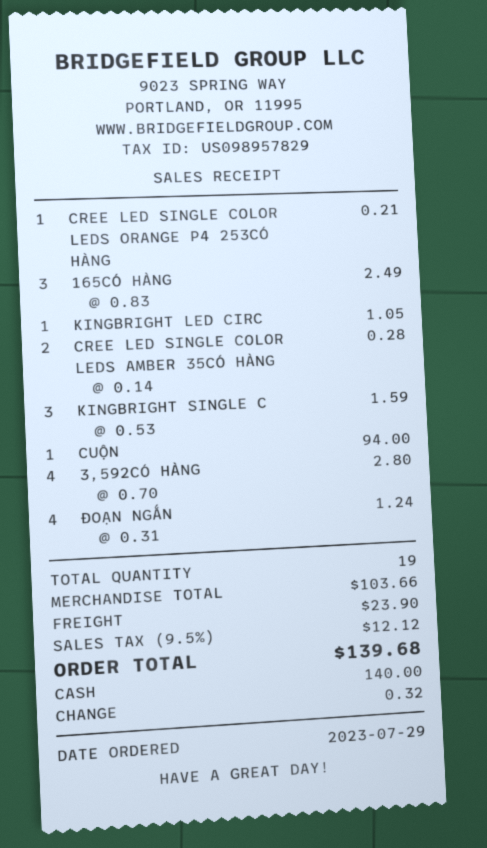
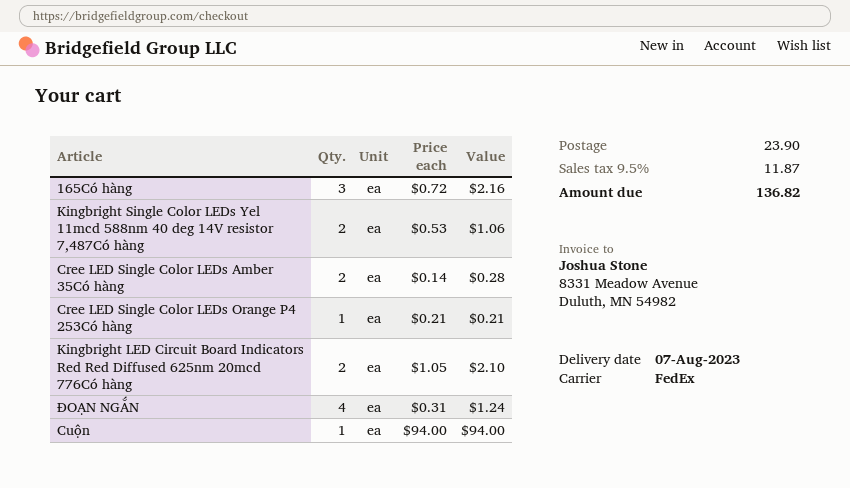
165CÓ HÀNG: 3 x 0.83 = 2.49 -> 3 x 0.72 = 2.16
KINGBRIGHT LED CIRC: 1 x 1.05 = 1.05 -> 2 x 1.05 = 2.10
KINGBRIGHT SINGLE C: 3 x 0.53 = 1.59 -> 2 x 0.53 = 1.06
3,592CÓ HÀNG: 4 x 0.70 = 2.80 -> none
tax: 9.5% = 12.12 -> 9.5% = 11.87
total: 139.68 -> 136.82

